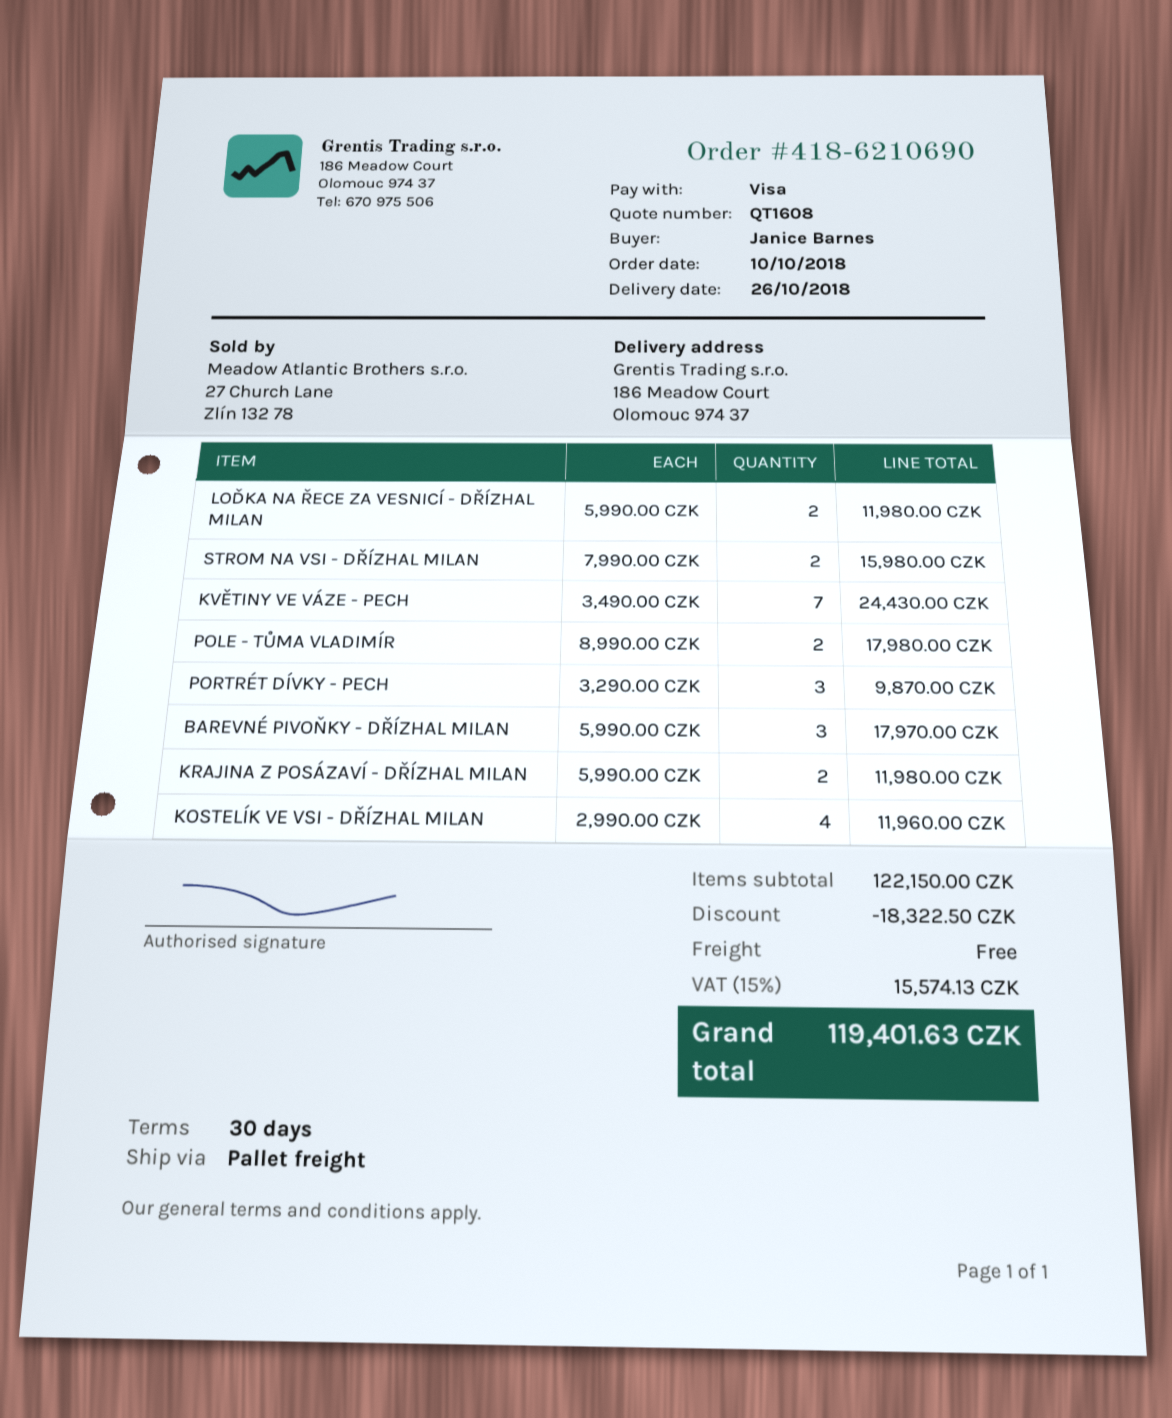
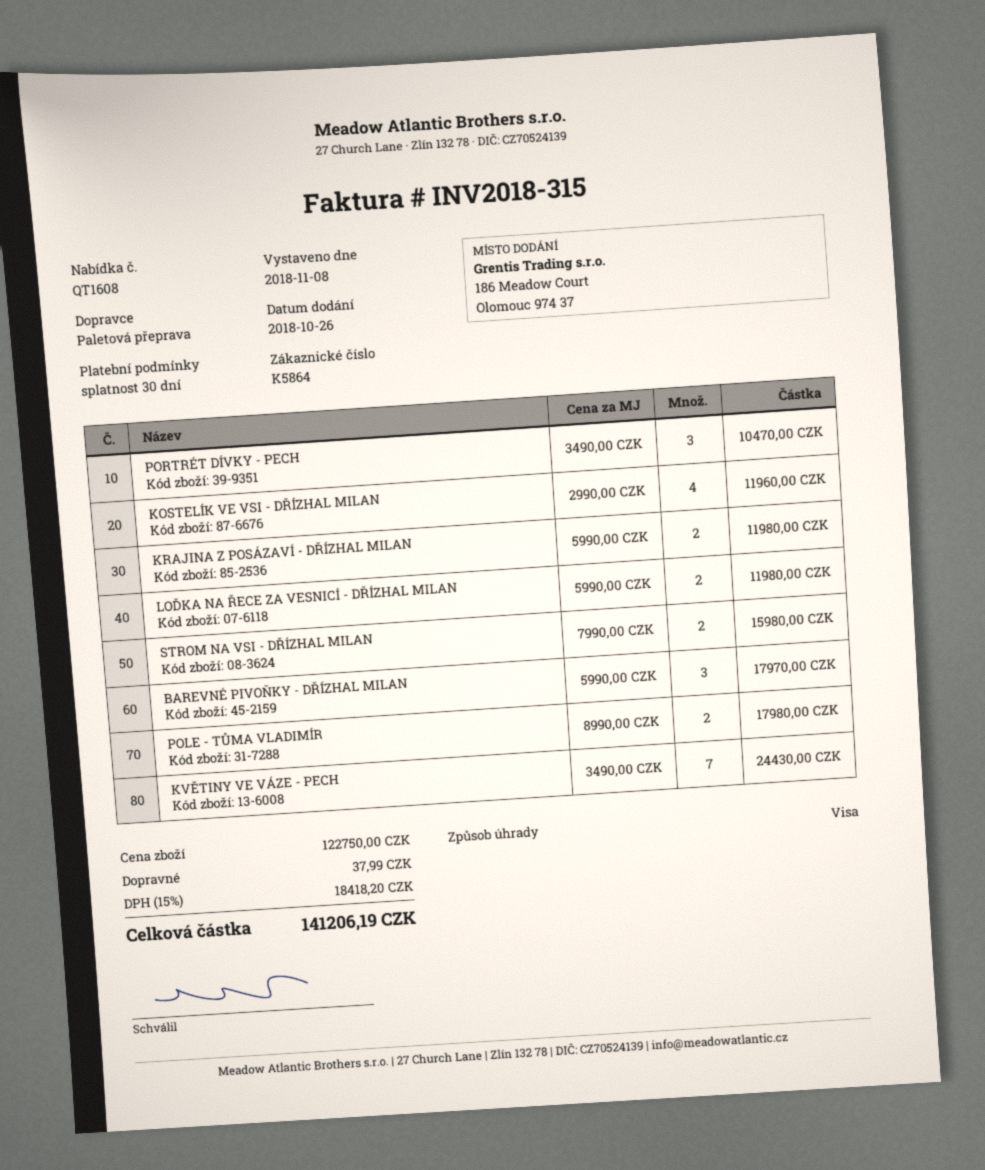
PORTRÉT DÍVKY - PECH: 3 x 3290.00 = 9870.00 -> 3 x 3490.00 = 10470.00
subtotal: 122150.00 -> 122750.00
discount: 18322.50 -> none
shipping: 0.00 -> 37.99
tax: 15% = 15574.13 -> 15% = 18418.20
total: 119401.63 -> 141206.19

